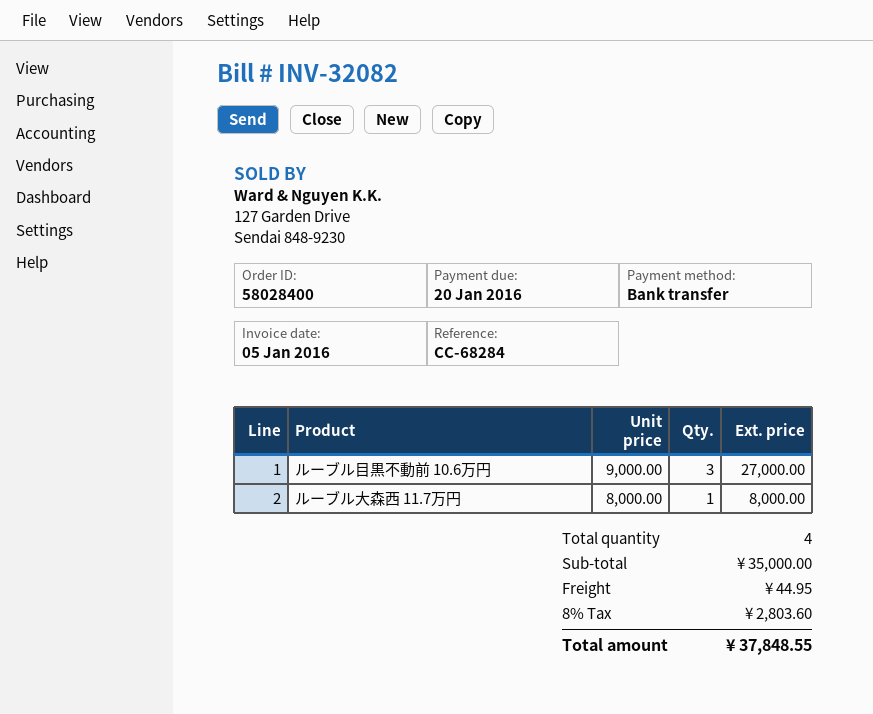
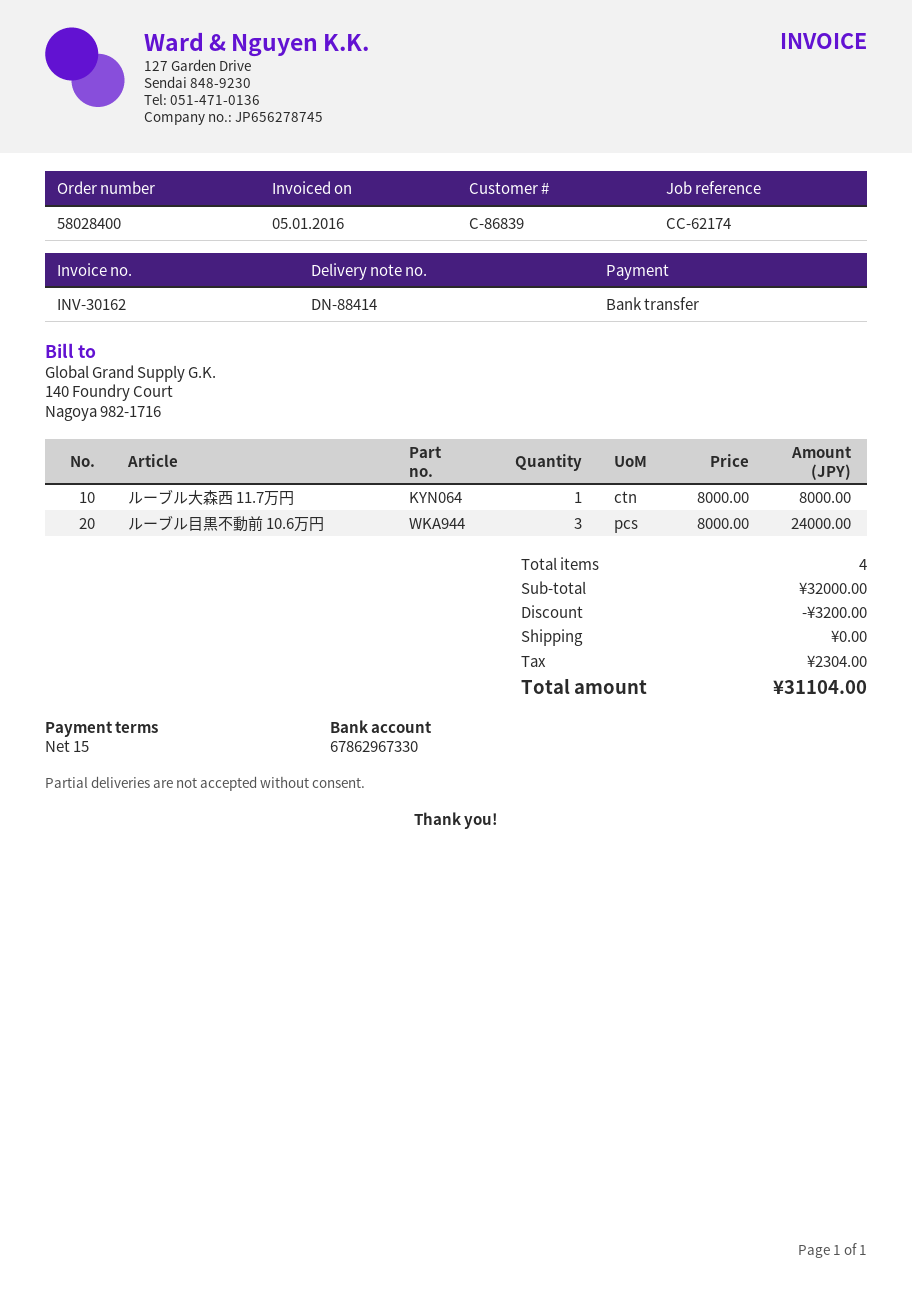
invoice number: INV-32082 -> INV-30162
reference: CC-68284 -> CC-62174
ルーブル目黒不動前 10.6万円: 3 x 9000.00 = 27000.00 -> 3 x 8000.00 = 24000.00
subtotal: 35000.00 -> 32000.00
discount: none -> 3200.00
shipping: 44.95 -> 0.00
tax: 2803.60 -> 2304.00
total: 37848.55 -> 31104.00

